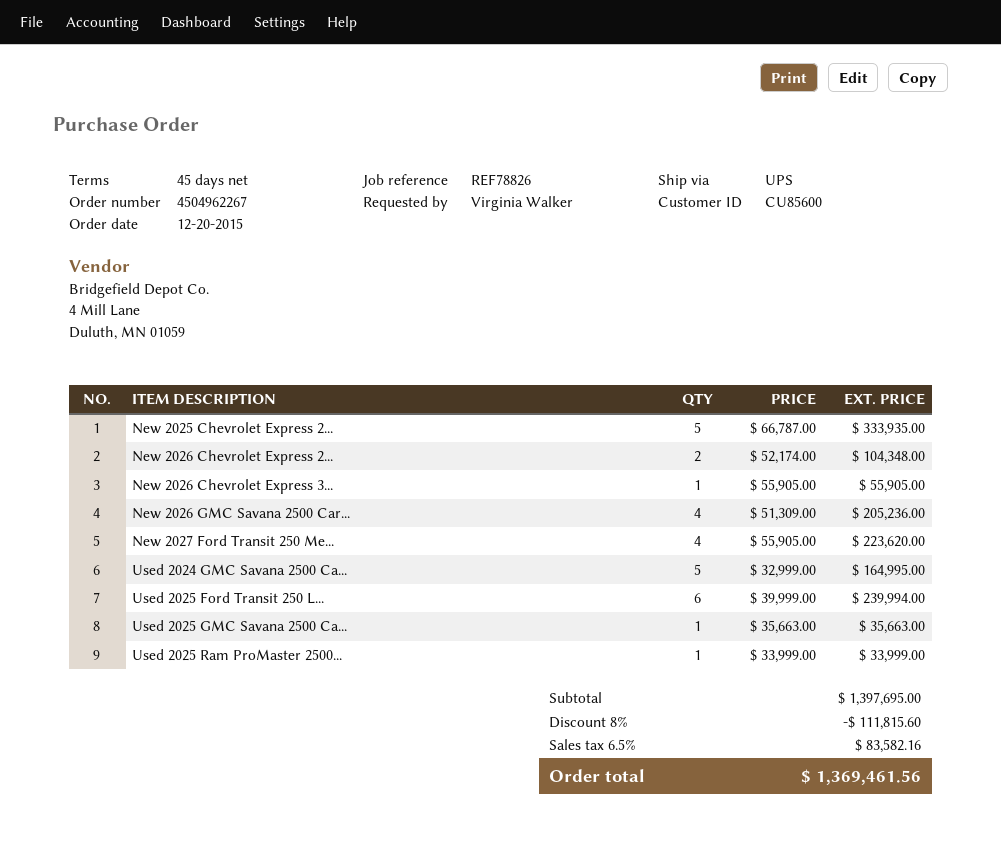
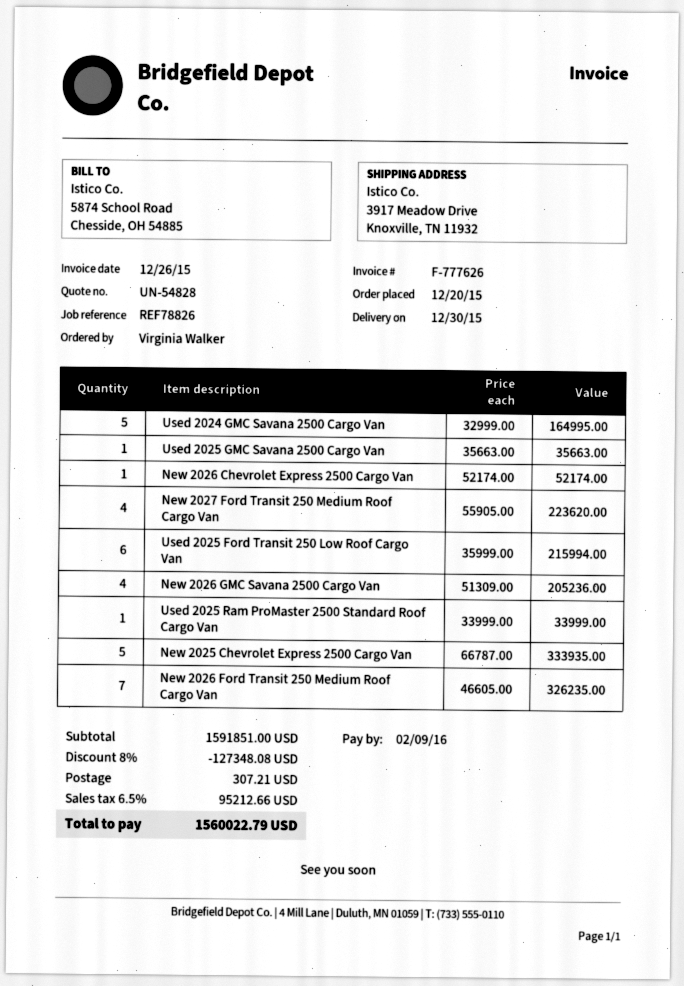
New 2026 Chevrolet Express 2...: 2 x 52174.00 = 104348.00 -> 1 x 52174.00 = 52174.00
New 2026 Chevrolet Express 3...: 1 x 55905.00 = 55905.00 -> none
Used 2025 Ford Transit 250 L...: 6 x 39999.00 = 239994.00 -> 6 x 35999.00 = 215994.00
New 2026 Ford Transit 250 Medium Roof Cargo Van: none -> 7 x 46605.00 = 326235.00
subtotal: 1397695.00 -> 1591851.00
discount: 8% = 111815.60 -> 8% = 127348.08
shipping: none -> 307.21
tax: 6.5% = 83582.16 -> 6.5% = 95212.66
total: 1369461.56 -> 1560022.79

